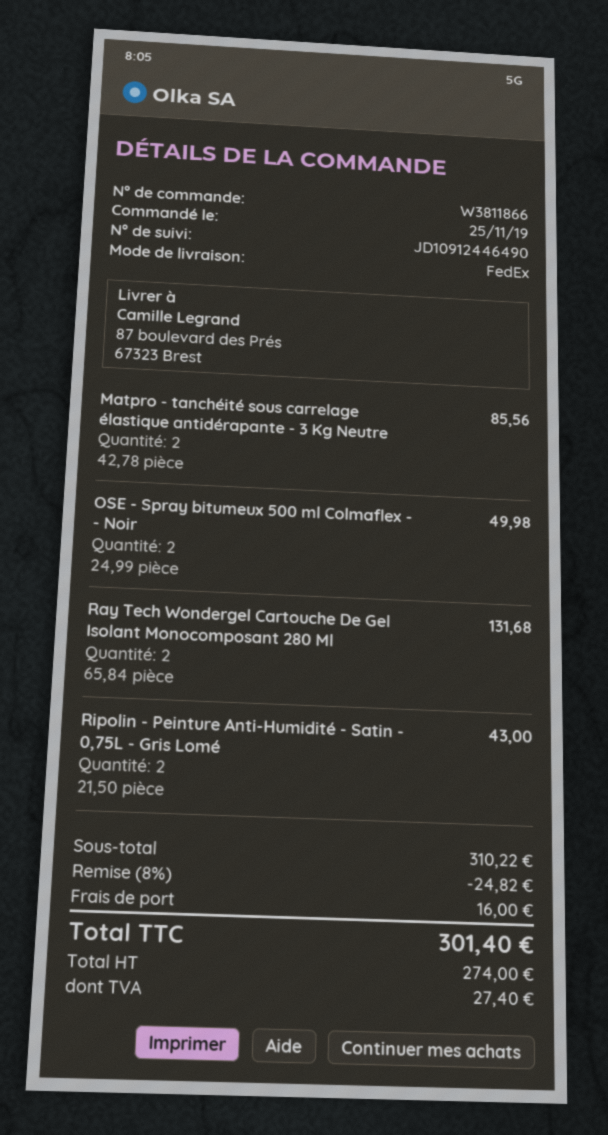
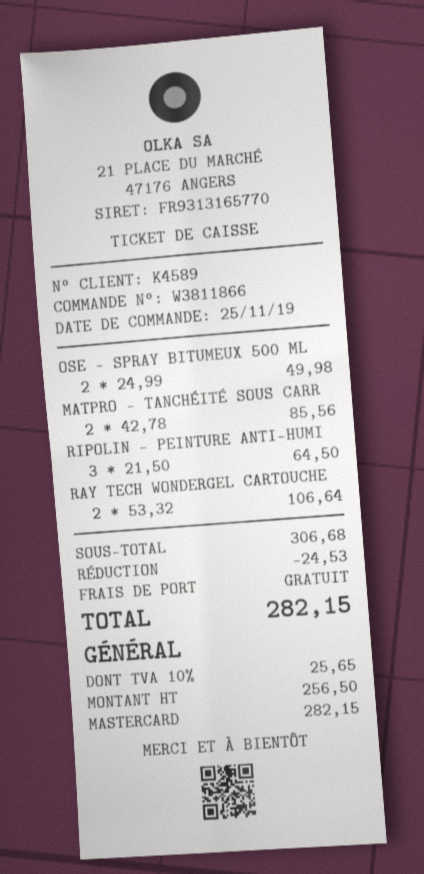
Ray Tech Wondergel Cartouche De Gel Isolant Monocomposant 280 Ml: 2 x 65.84 = 131.68 -> 2 x 53.32 = 106.64
Ripolin - Peinture Anti-Humidité - Satin - 0,75L - Gris Lomé: 2 x 21.50 = 43.00 -> 3 x 21.50 = 64.50
subtotal: 310.22 -> 306.68
discount: 24.82 -> 24.53
shipping: 16.00 -> 0.00
net: 274.00 -> 256.50
tax: 27.40 -> 25.65
total: 301.40 -> 282.15

